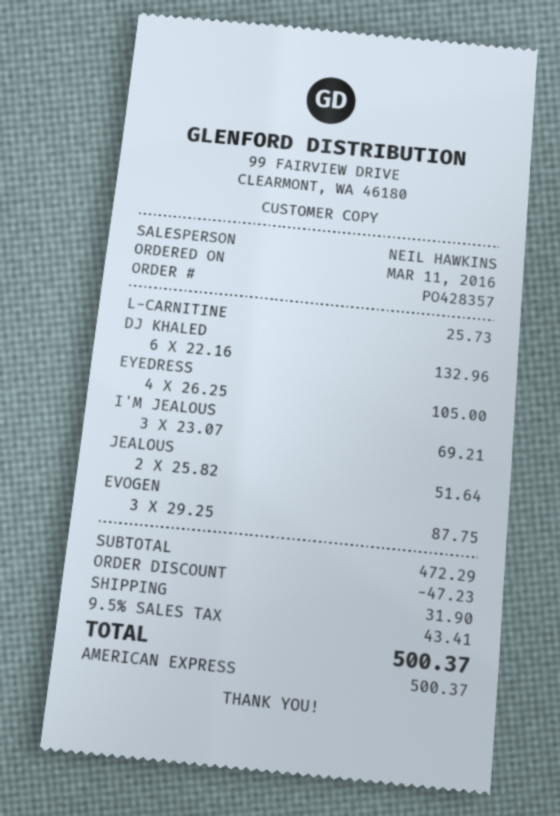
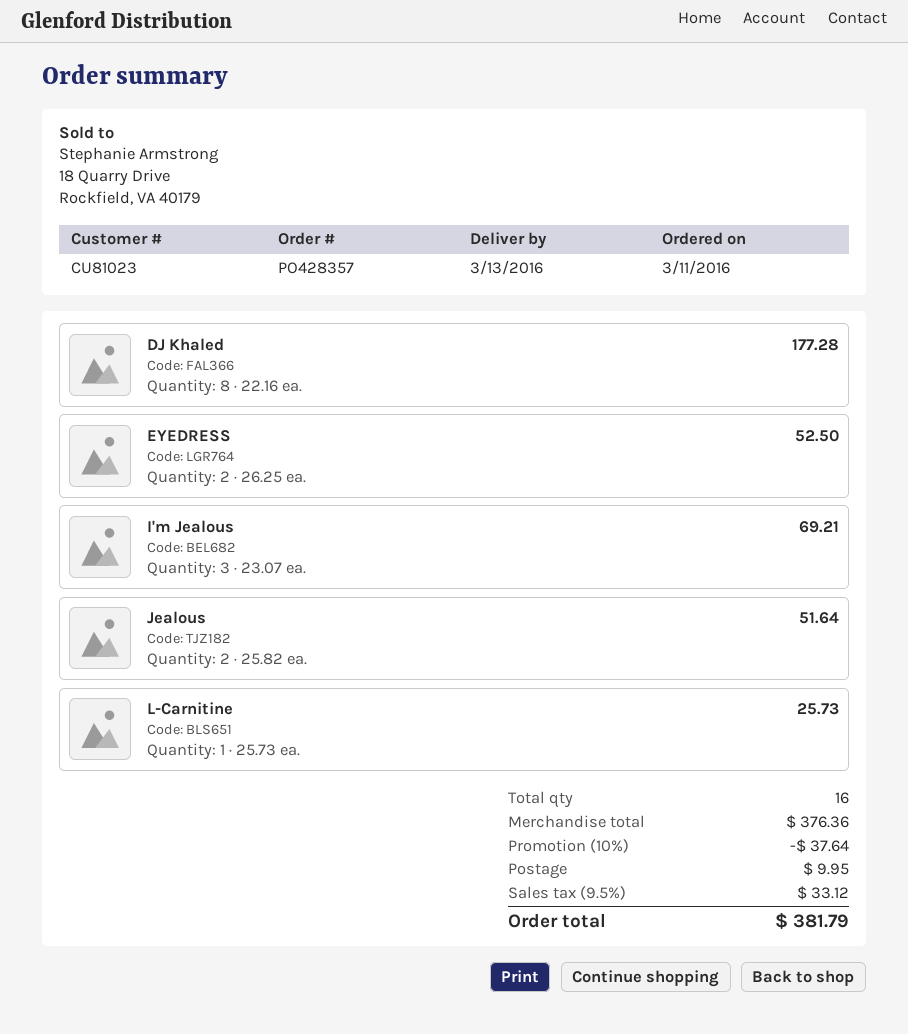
DJ KHALED: 6 x 22.16 = 132.96 -> 8 x 22.16 = 177.28
EYEDRESS: 4 x 26.25 = 105.00 -> 2 x 26.25 = 52.50
EVOGEN: 3 x 29.25 = 87.75 -> none
subtotal: 472.29 -> 376.36
discount: 47.23 -> 37.64
shipping: 31.90 -> 9.95
tax: 9.5% = 43.41 -> 9.5% = 33.12
total: 500.37 -> 381.79

